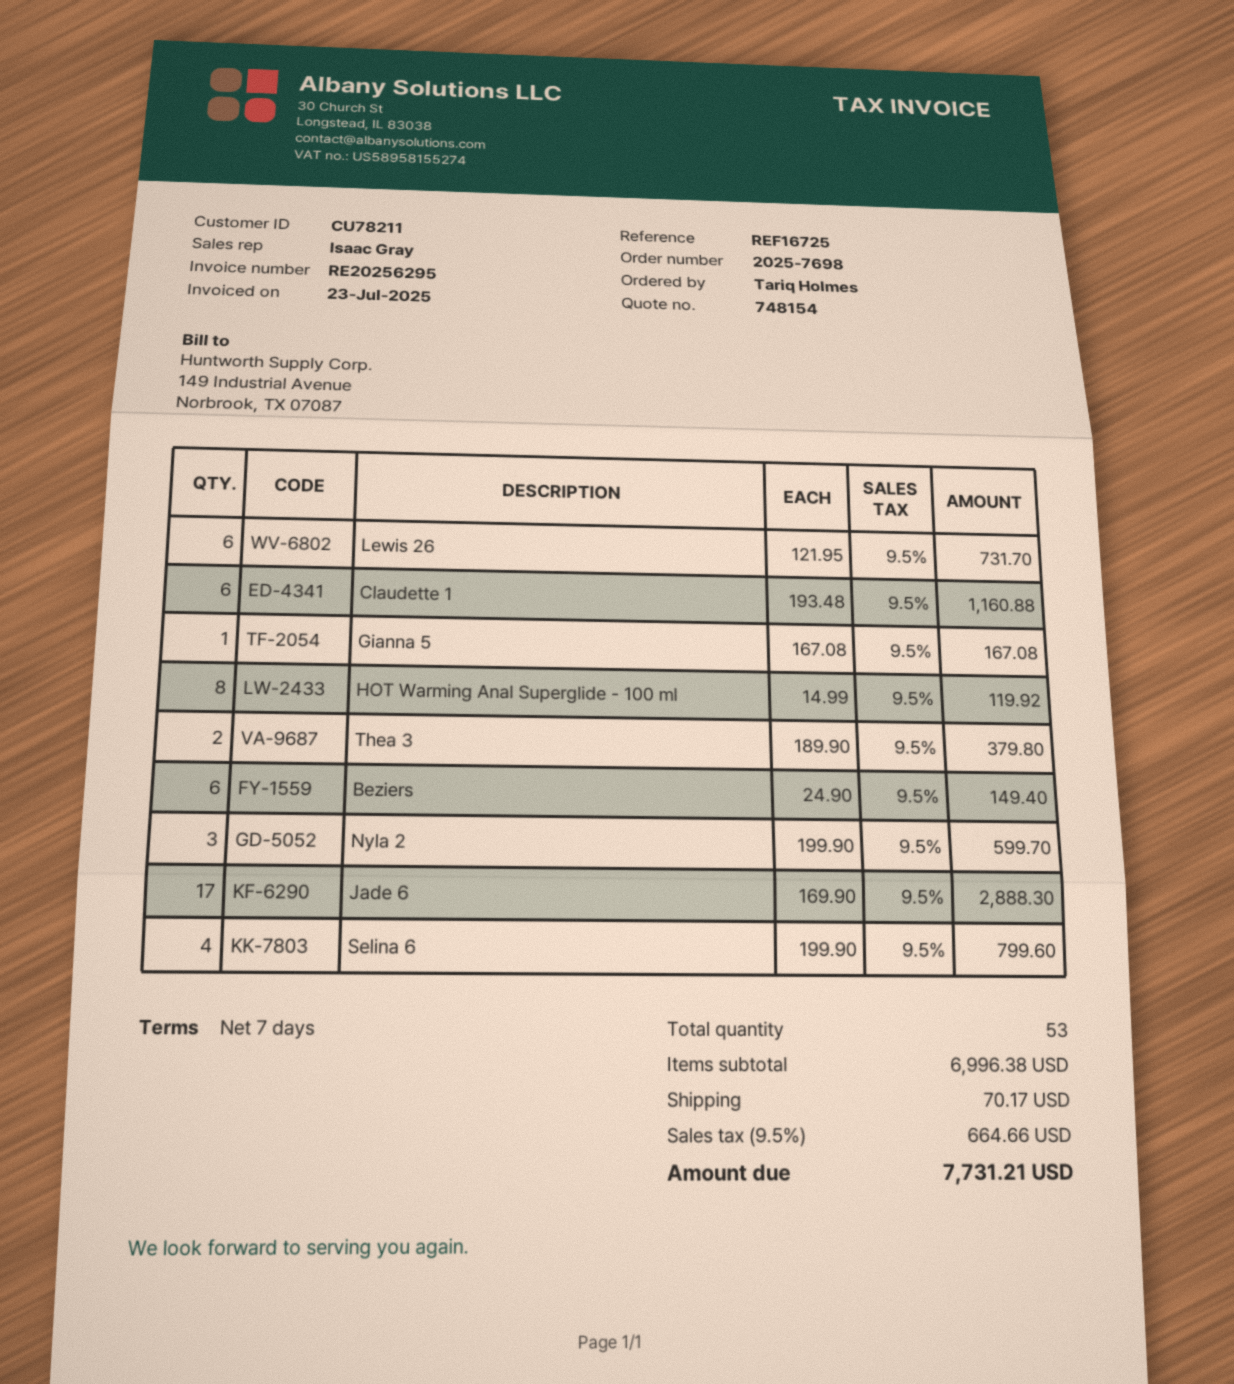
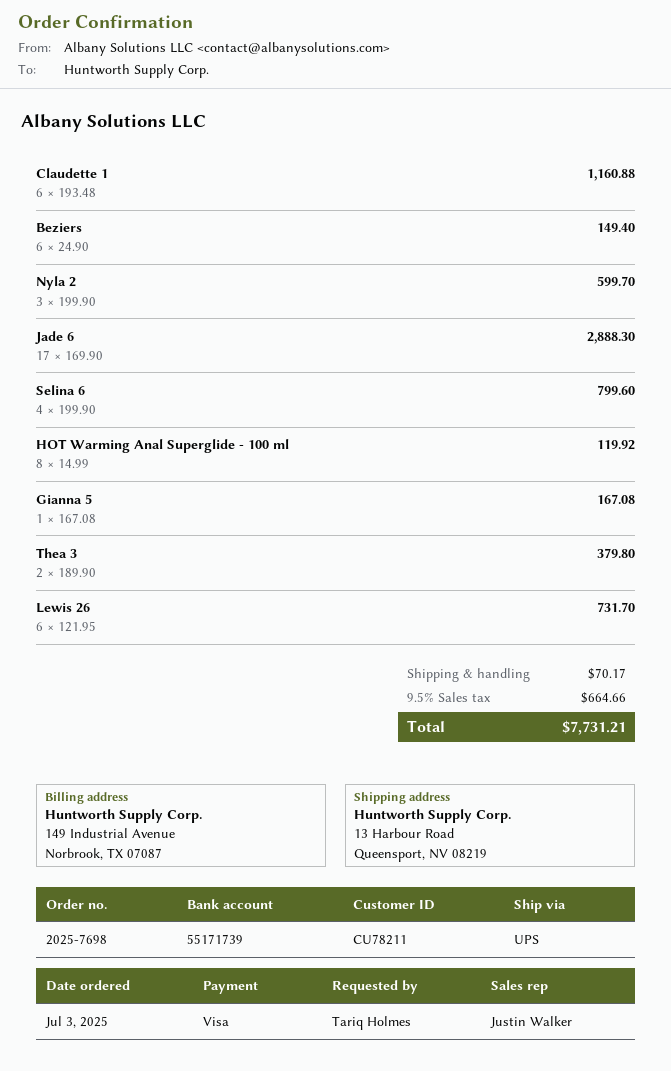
sales rep: Isaac Gray -> Justin Walker

